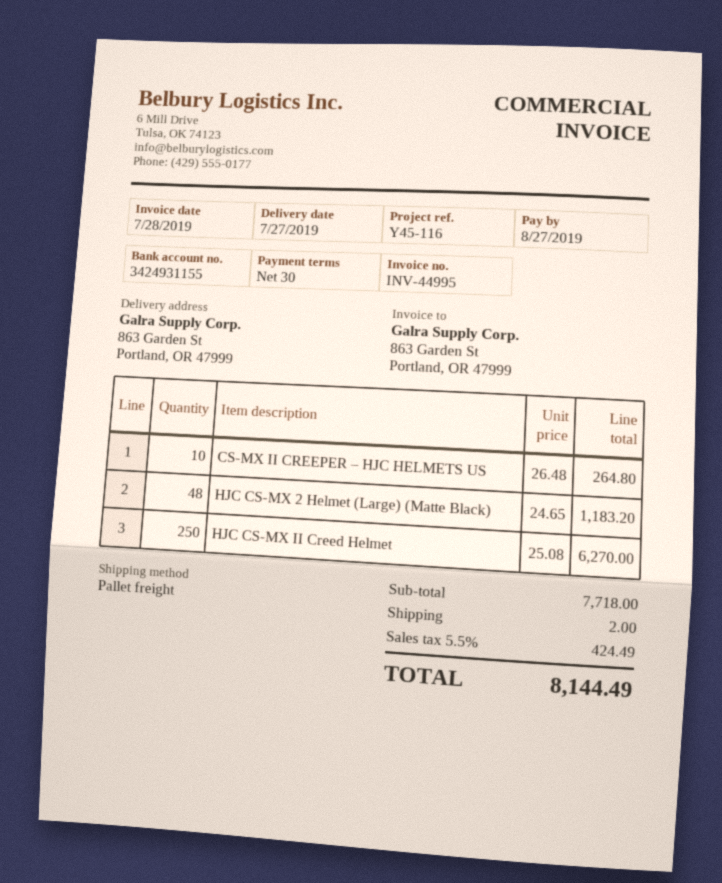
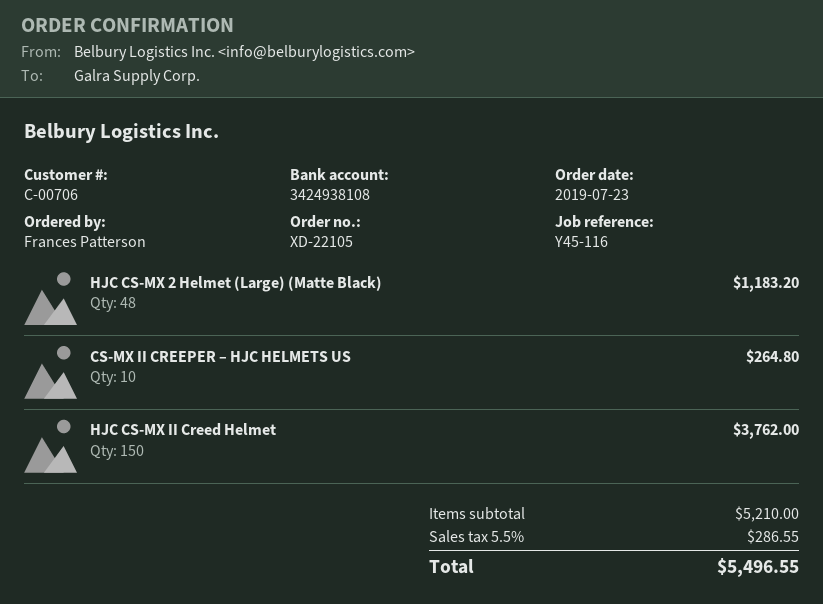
bank account: 3424931155 -> 3424938108
HJC CS-MX II Creed Helmet: 250 for 6270.00 -> 150 for 3762.00
subtotal: 7718.00 -> 5210.00
shipping: 2.00 -> none
tax: 5.5% = 424.49 -> 5.5% = 286.55
total: 8144.49 -> 5496.55

